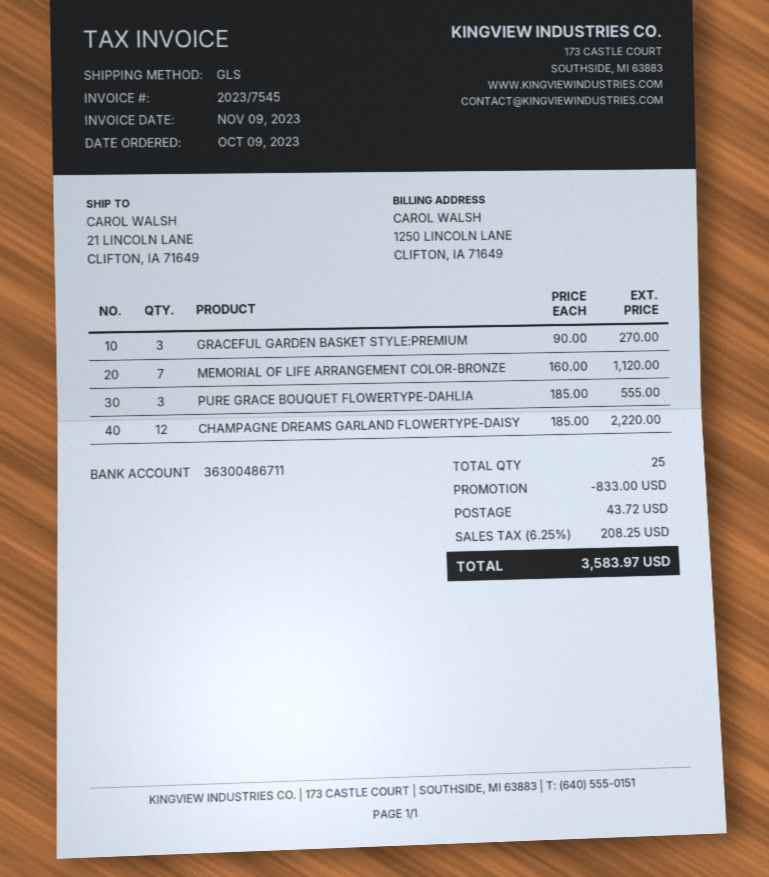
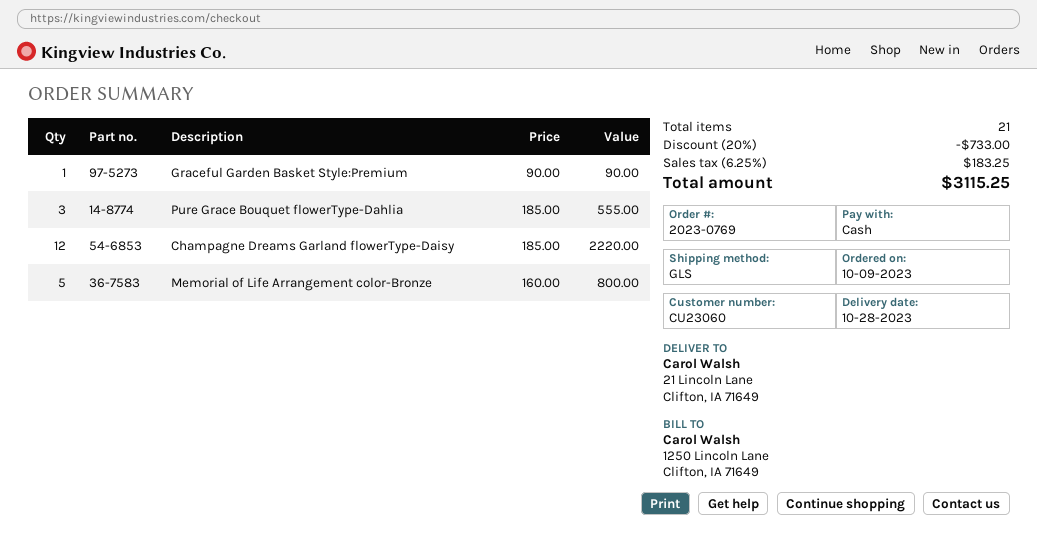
GRACEFUL GARDEN BASKET STYLE:PREMIUM: 3 x 90.00 = 270.00 -> 1 x 90.00 = 90.00
MEMORIAL OF LIFE ARRANGEMENT COLOR-BRONZE: 7 x 160.00 = 1120.00 -> 5 x 160.00 = 800.00
total quantity: 25 -> 21
discount: 833.00 -> 733.00
shipping: 43.72 -> none
tax: 6.25% = 208.25 -> 6.25% = 183.25
total: 3583.97 -> 3115.25

